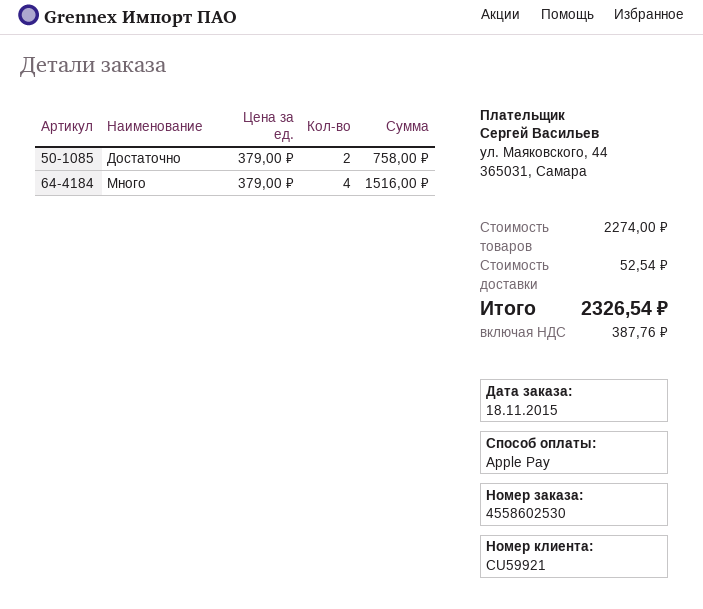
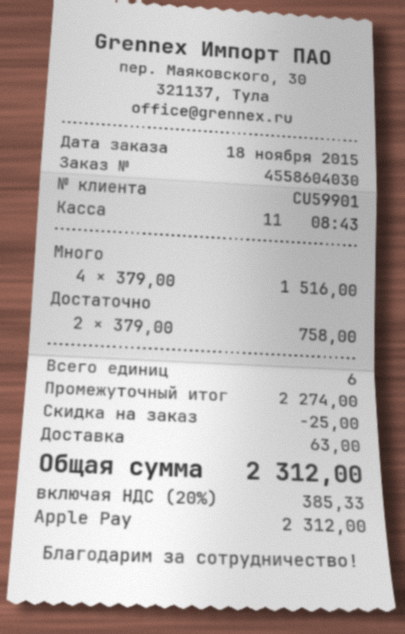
order number: 4558602530 -> 4558604030
customer number: CU59921 -> CU59901
discount: none -> 25.00
shipping: 52.54 -> 63.00
tax: 387.76 -> 385.33
total: 2326.54 -> 2312.00

